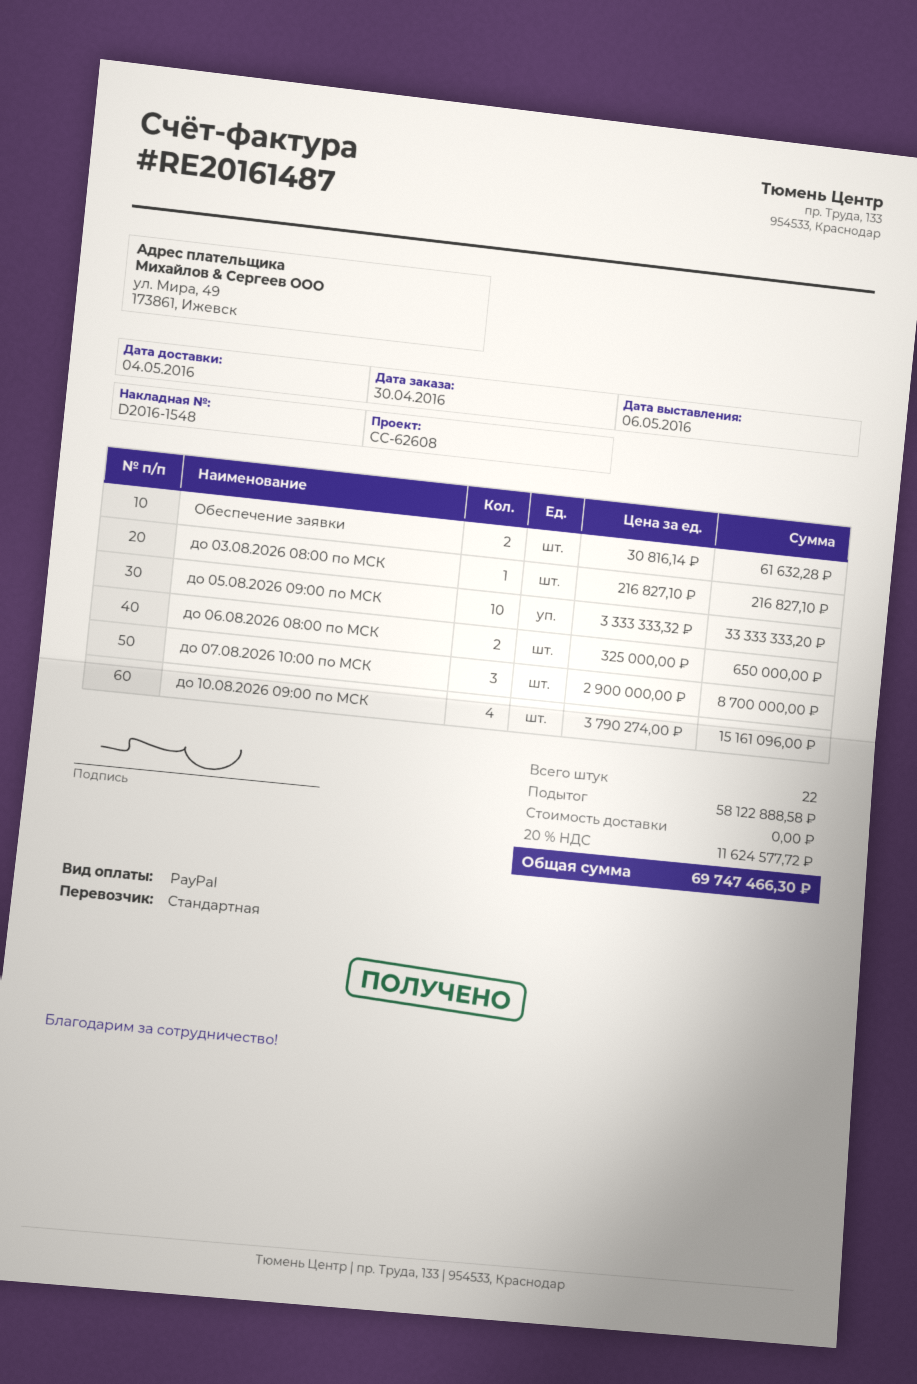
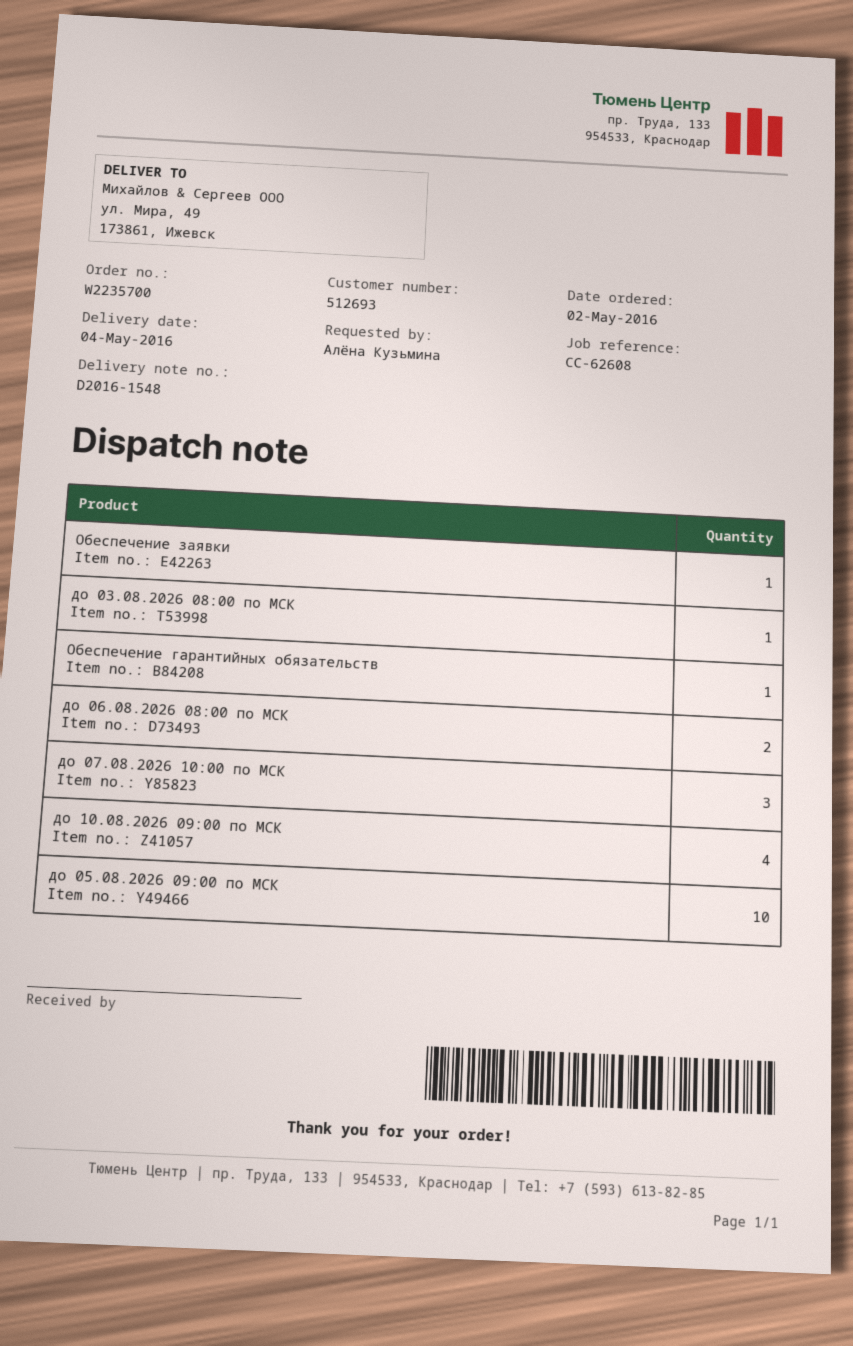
order date: 2016-04-30 -> 2016-05-02
Обеспечение заявки: 2 -> 1
Обеспечение гарантийных обязательств: none -> 1

